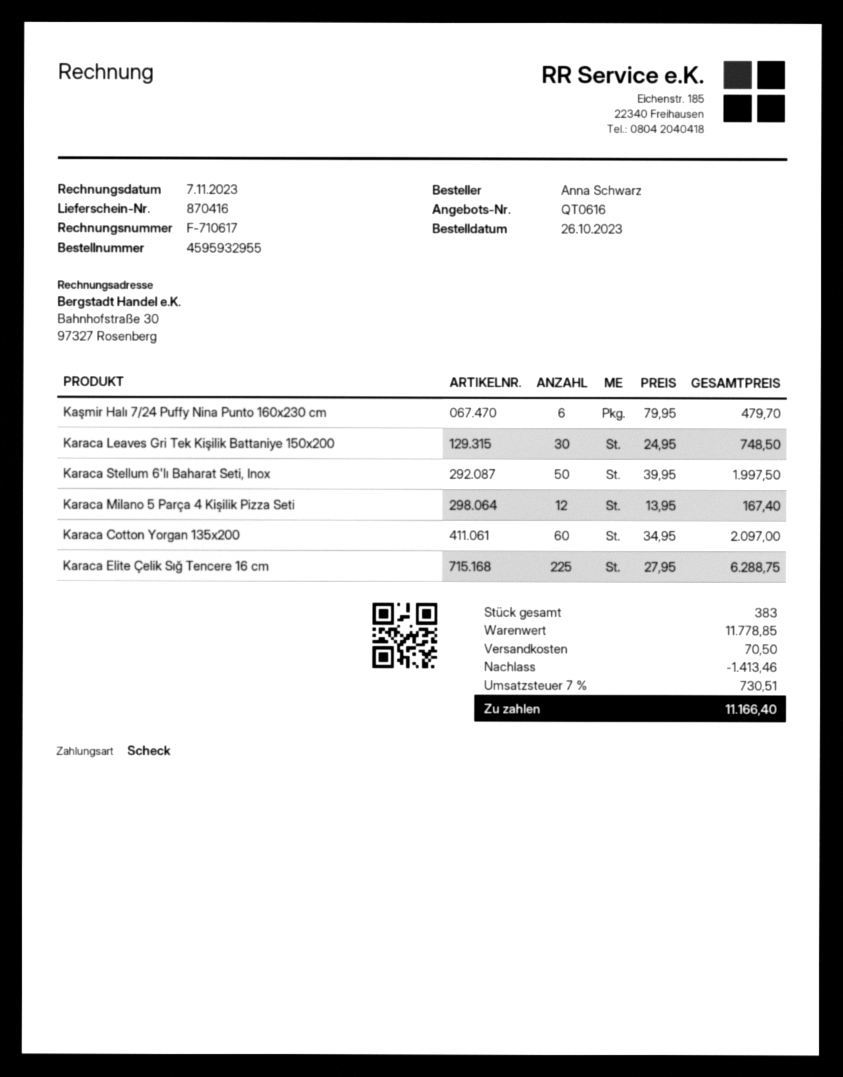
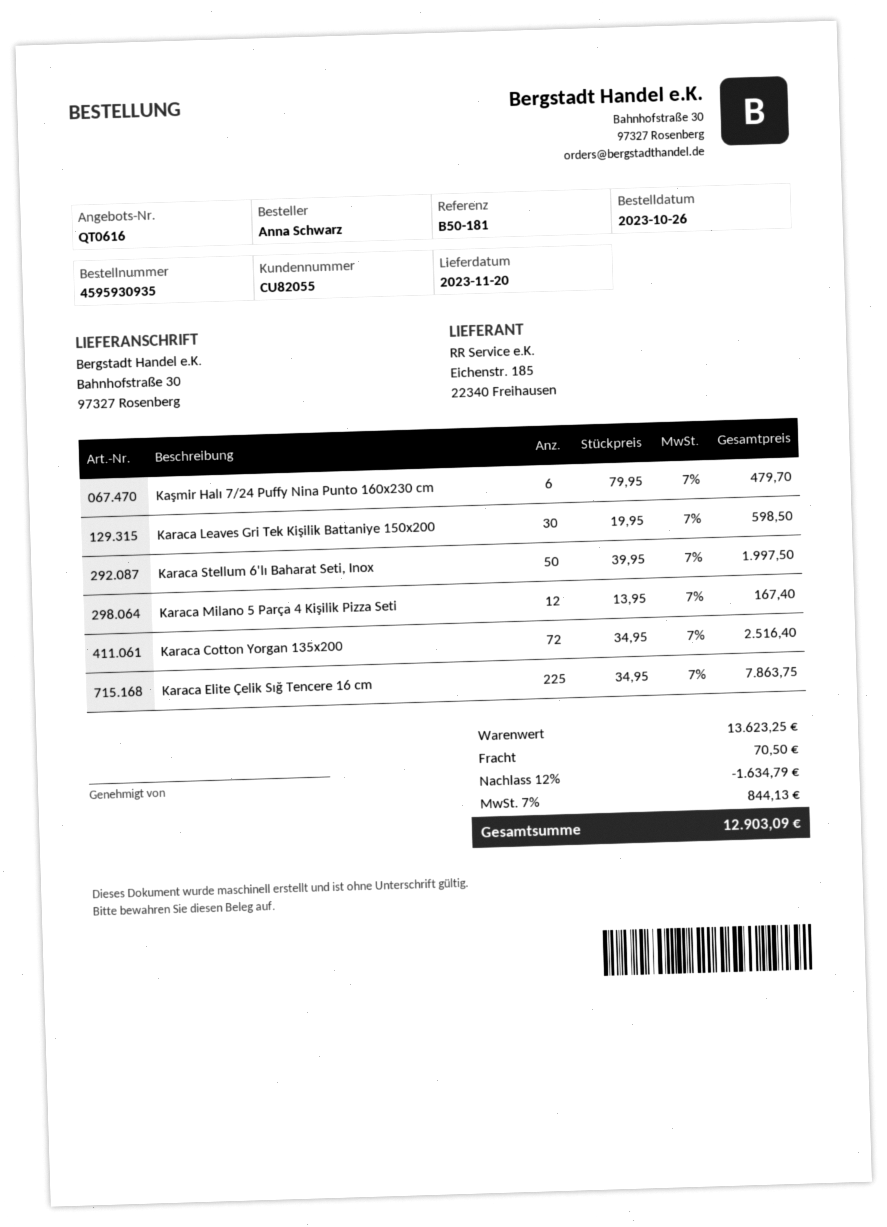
order number: 4595932955 -> 4595930935
Karaca Leaves Gri Tek Kişilik Battaniye 150x200: 30 x 24.95 = 748.50 -> 30 x 19.95 = 598.50
Karaca Cotton Yorgan 135x200: 60 x 34.95 = 2097.00 -> 72 x 34.95 = 2516.40
Karaca Elite Çelik Sığ Tencere 16 cm: 225 x 27.95 = 6288.75 -> 225 x 34.95 = 7863.75
subtotal: 11778.85 -> 13623.25
discount: 1413.46 -> 1634.79
tax: 7% = 730.51 -> 7% = 844.13
total: 11166.40 -> 12903.09

